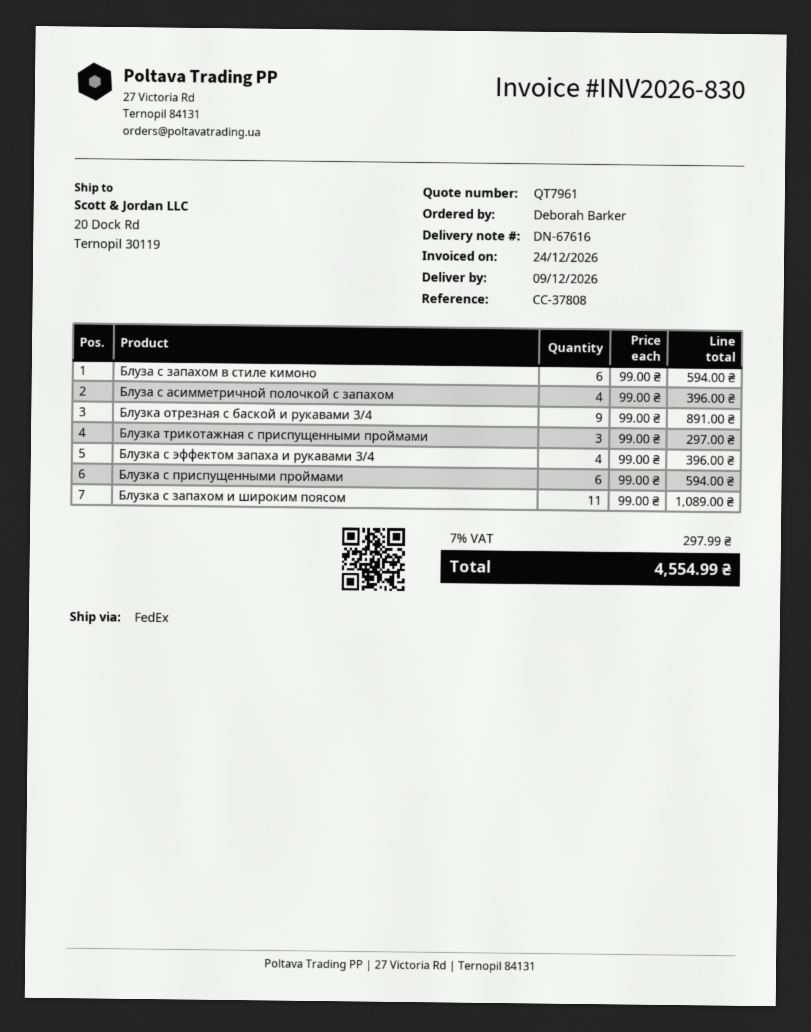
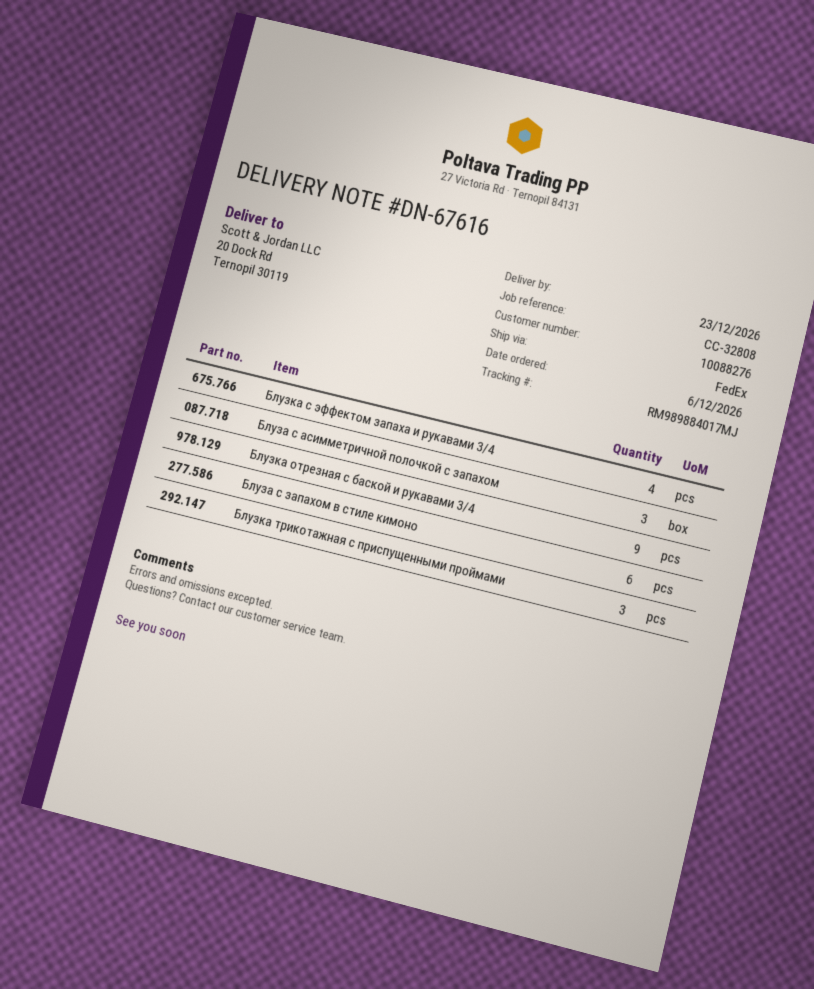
delivery date: 2026-12-09 -> 2026-12-23
reference: CC-37808 -> CC-32808
Блуза с асимметричной полочкой с запахом: 4 -> 3
Блузка с приспущенными проймами: 6 -> none
Блузка с запахом и широким поясом: 11 -> none

